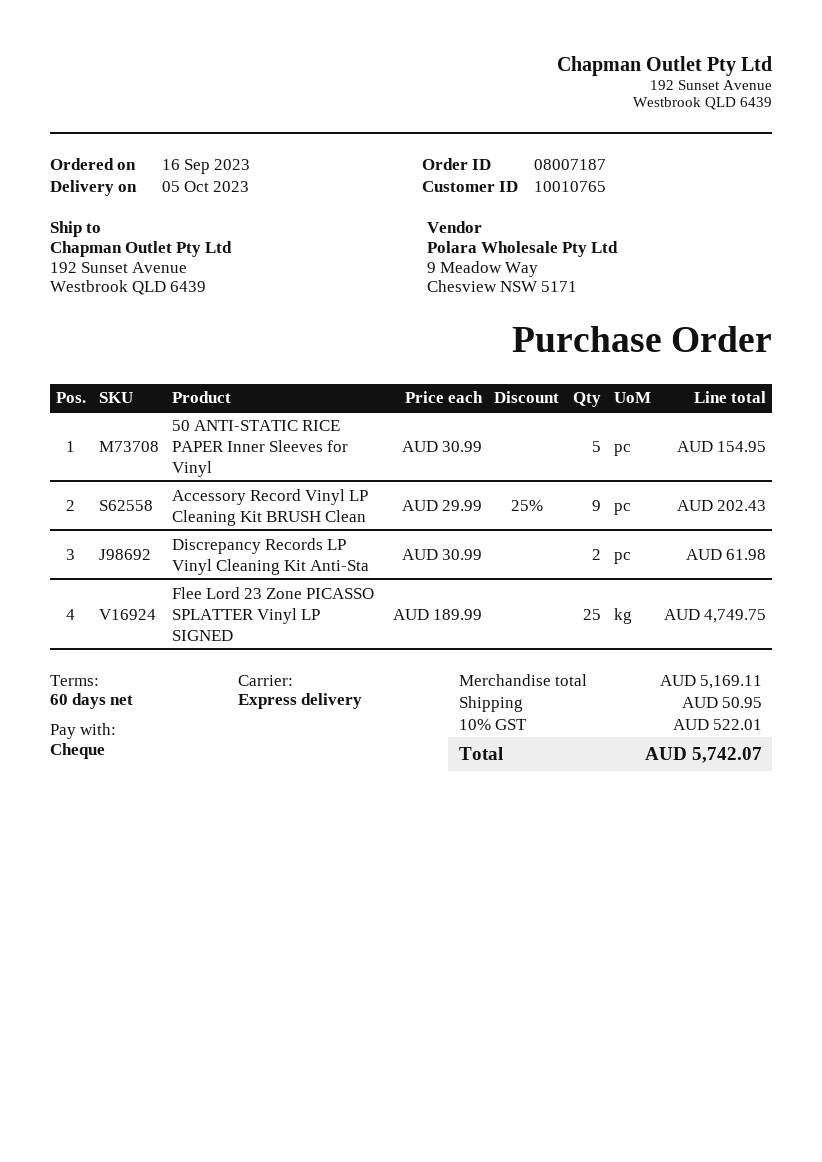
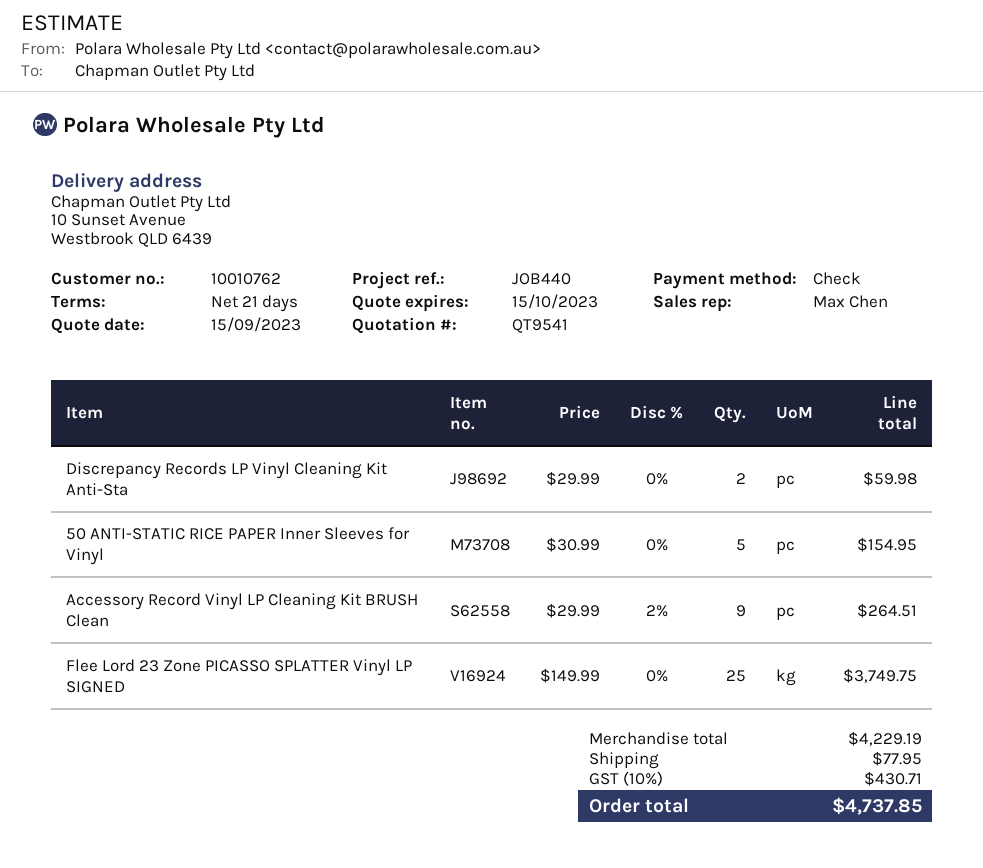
payment terms: 60 days -> 21 days
customer number: 10010765 -> 10010762
ship to: 192 Sunset Avenue, Westbrook QLD 6439 -> 10 Sunset Avenue, Westbrook QLD 6439
Accessory Record Vinyl LP Cleaning Kit BRUSH Clean: 9 x 29.99 - 25% = 202.43 -> 9 x 29.99 - 2% = 264.51
Discrepancy Records LP Vinyl Cleaning Kit Anti-Sta: 2 x 30.99 = 61.98 -> 2 x 29.99 = 59.98
Flee Lord 23 Zone PICASSO SPLATTER Vinyl LP SIGNED: 25 x 189.99 = 4749.75 -> 25 x 149.99 = 3749.75
subtotal: 5169.11 -> 4229.19
shipping: 50.95 -> 77.95
tax: 10% = 522.01 -> 10% = 430.71
total: 5742.07 -> 4737.85

